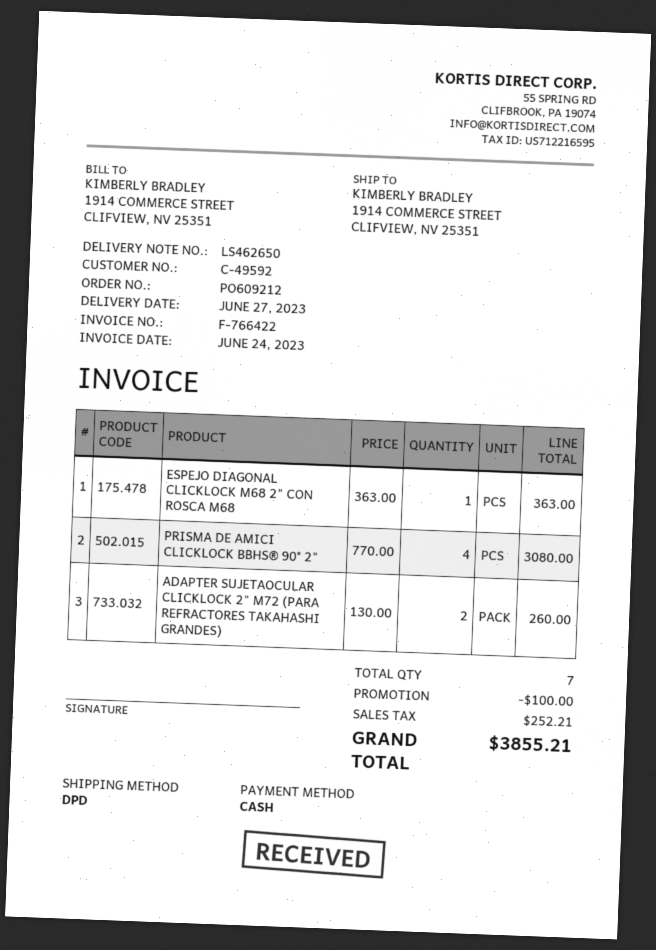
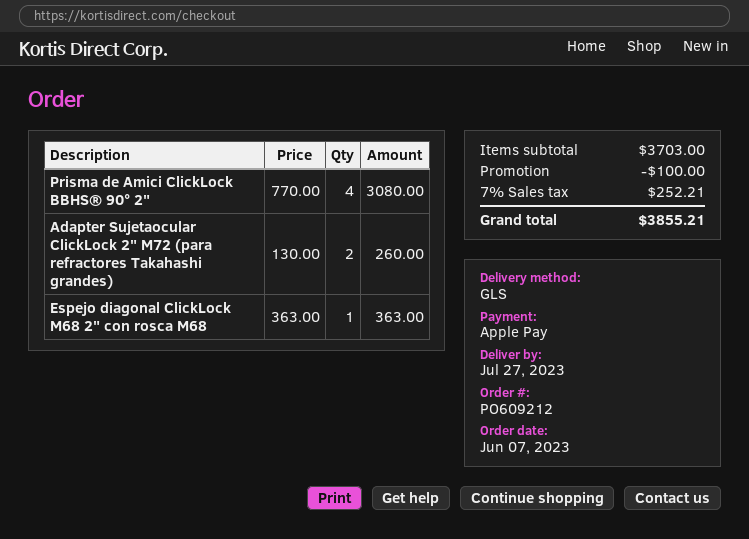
delivery date: 2023-06-27 -> 2023-07-27
payment method: cash -> Apple Pay
shipping method: DPD -> GLS

